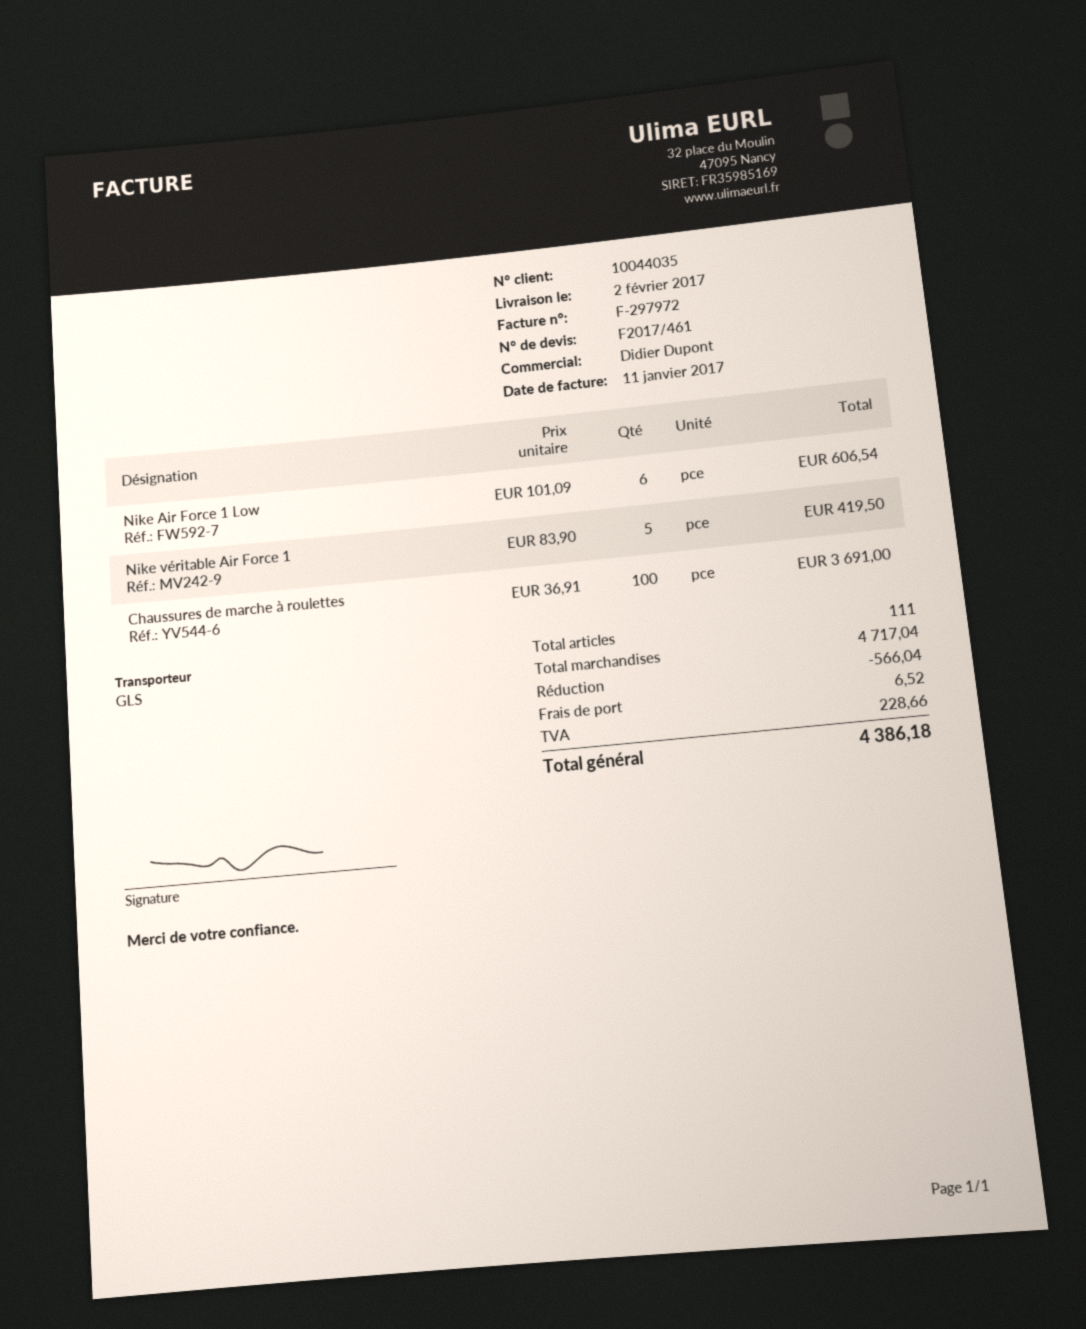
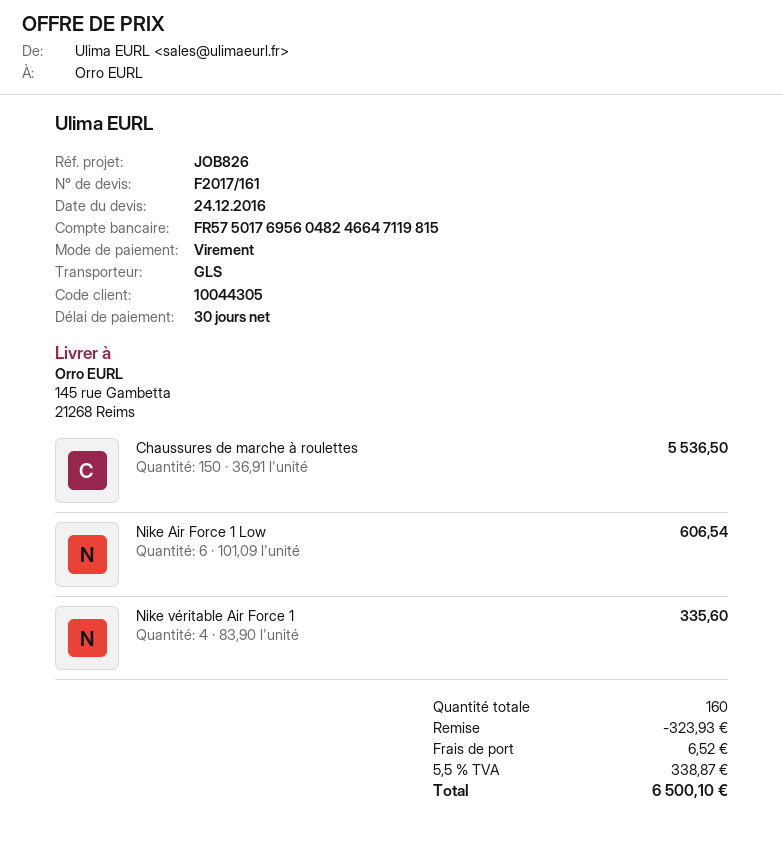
quote number: F2017/461 -> F2017/161
customer number: 10044035 -> 10044305
Nike véritable Air Force 1: 5 x 83.90 = 419.50 -> 4 x 83.90 = 335.60
Chaussures de marche à roulettes: 100 x 36.91 = 3691.00 -> 150 x 36.91 = 5536.50
total quantity: 111 -> 160
discount: 566.04 -> 323.93
tax: 228.66 -> 338.87
total: 4386.18 -> 6500.10

